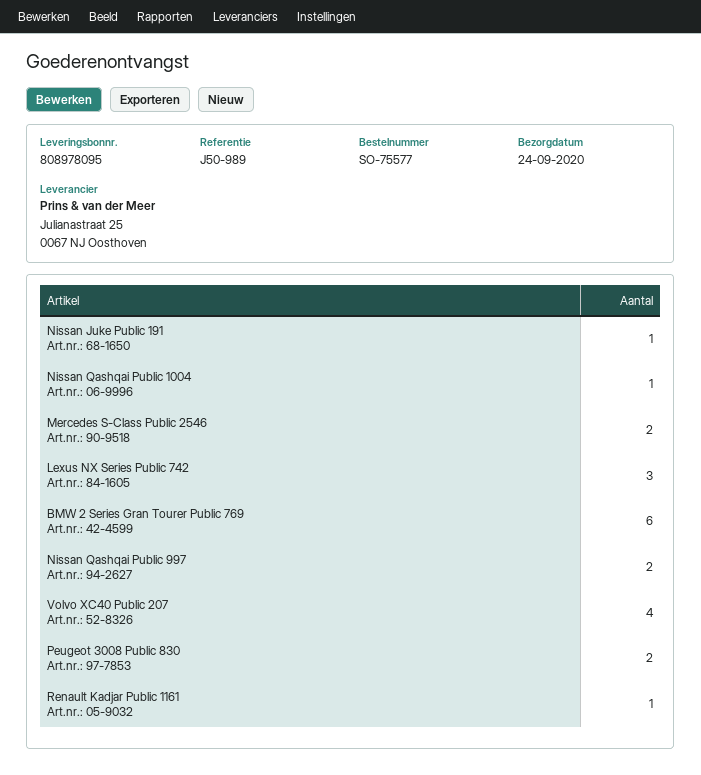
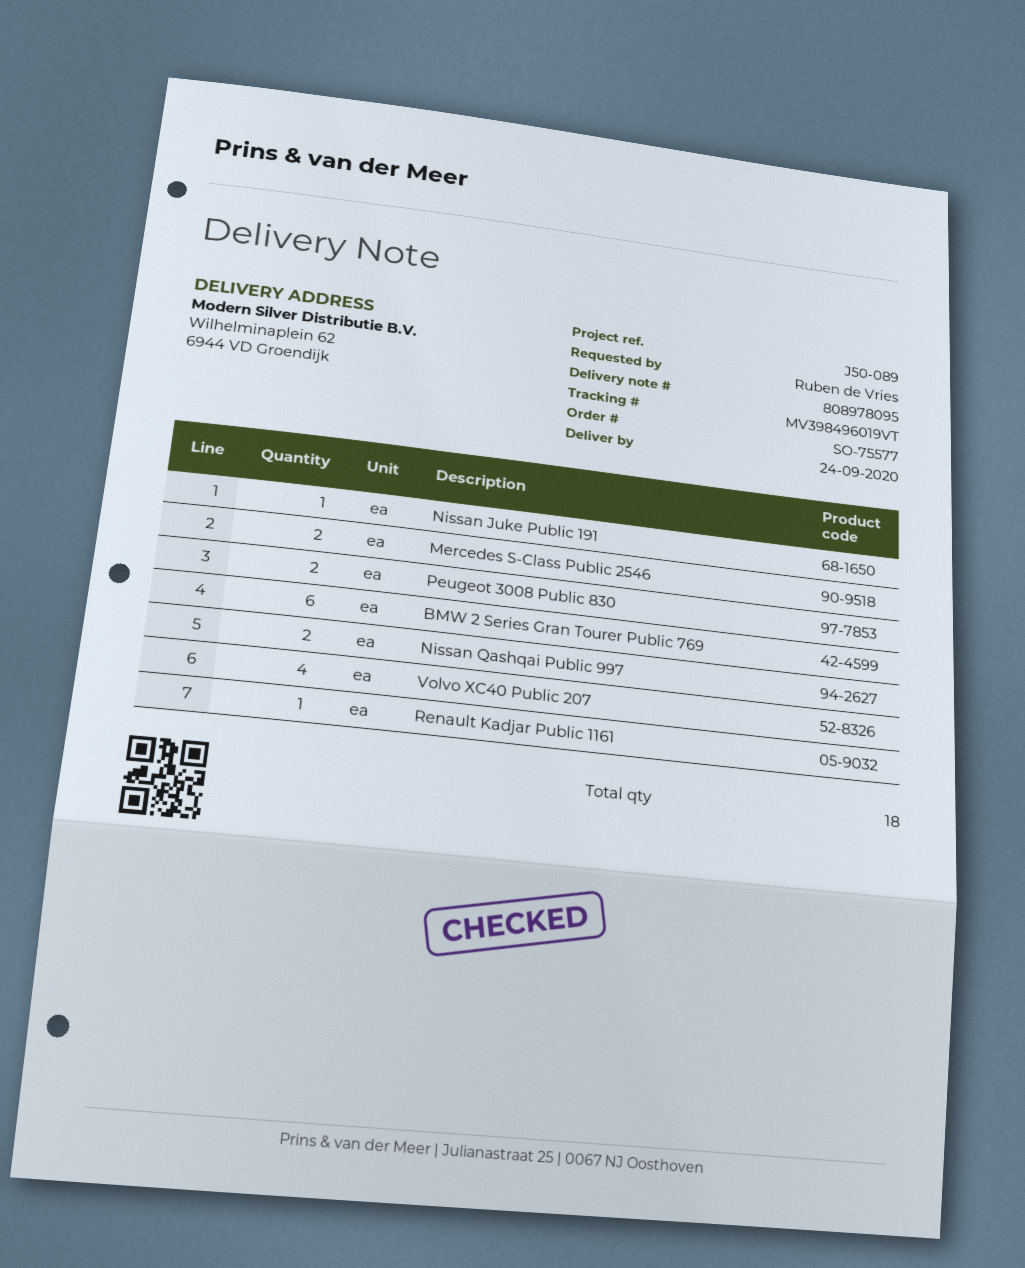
reference: J50-989 -> J50-089
Nissan Qashqai Public 1004: 1 -> none
Lexus NX Series Public 742: 3 -> none

